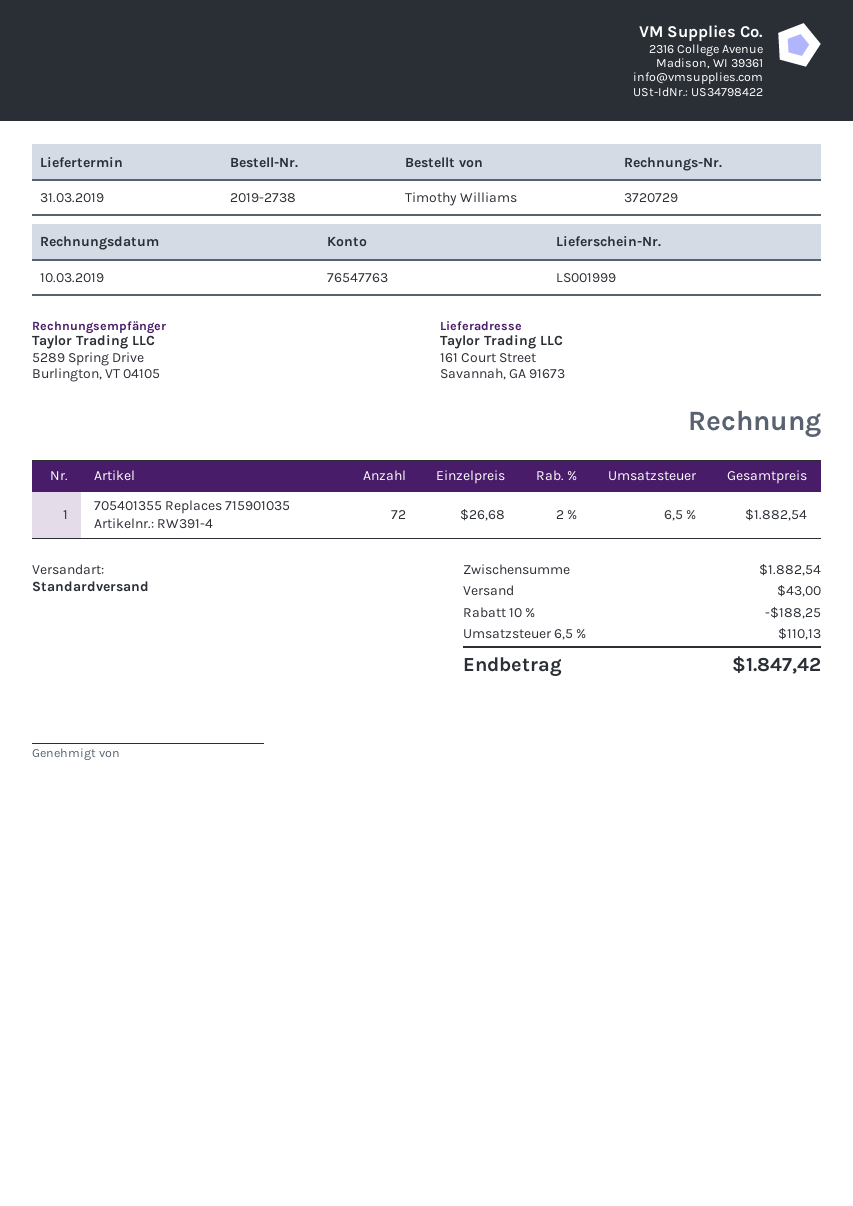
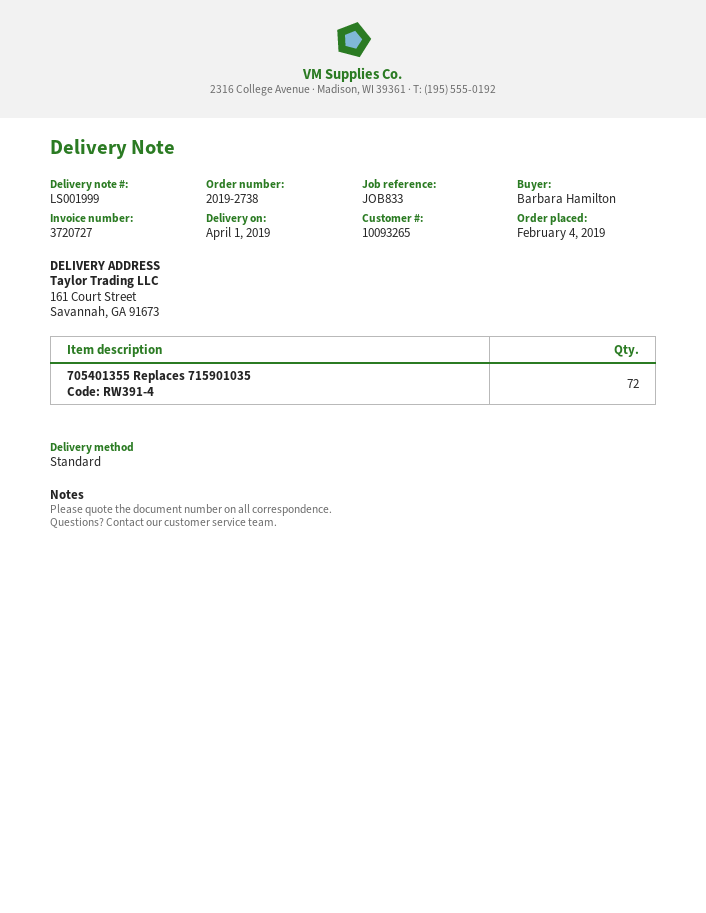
delivery date: 2019-03-31 -> 2019-04-01
invoice number: 3720729 -> 3720727
ordered by: Timothy Williams -> Barbara Hamilton

